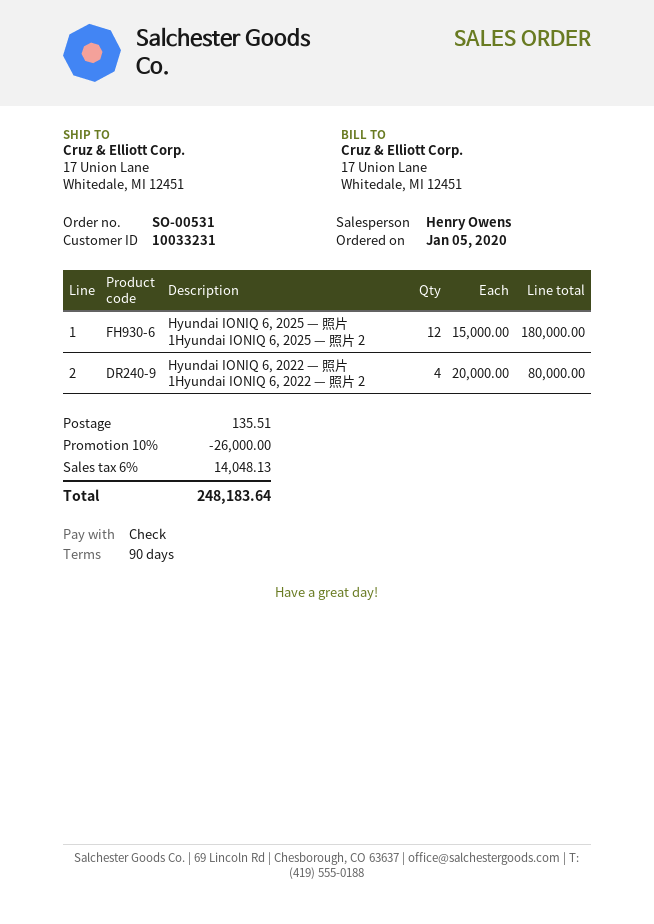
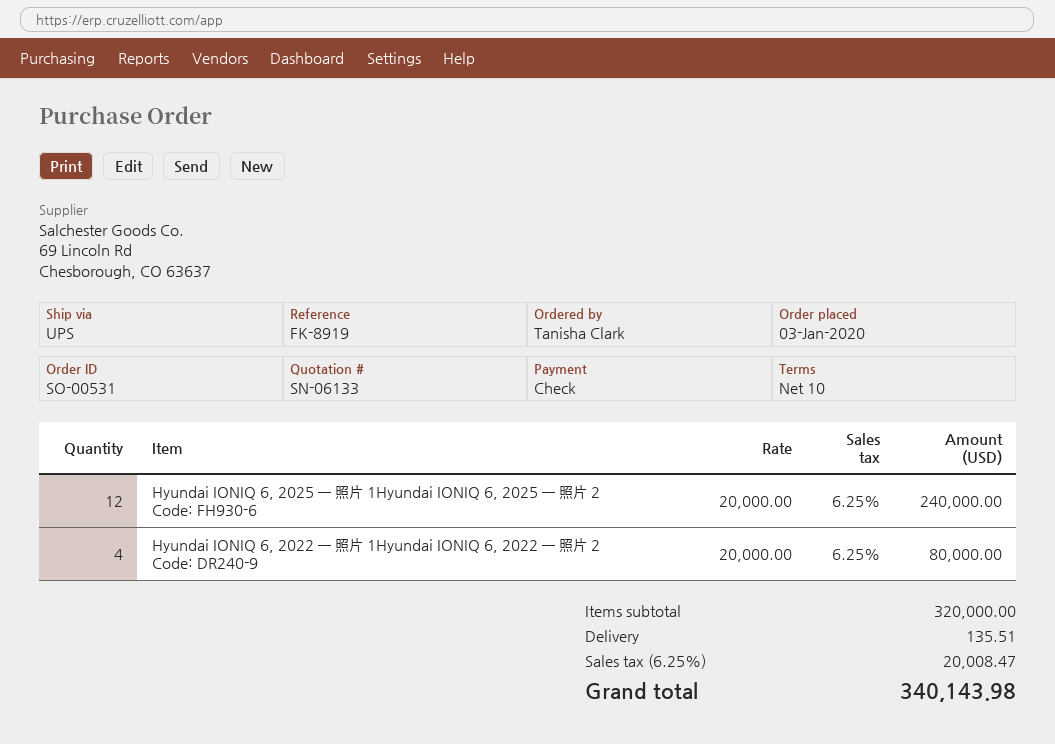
order date: 2020-01-05 -> 2020-01-03
payment terms: 90 days -> 10 days
Hyundai IONIQ 6, 2025 — 照片 1Hyundai IONIQ 6, 2025 — 照片 2: 12 x 15000.00 = 180000.00 -> 12 x 20000.00 = 240000.00
discount: 10% = 26000.00 -> none
tax: 6% = 14048.13 -> 6.25% = 20008.47
total: 248183.64 -> 340143.98

